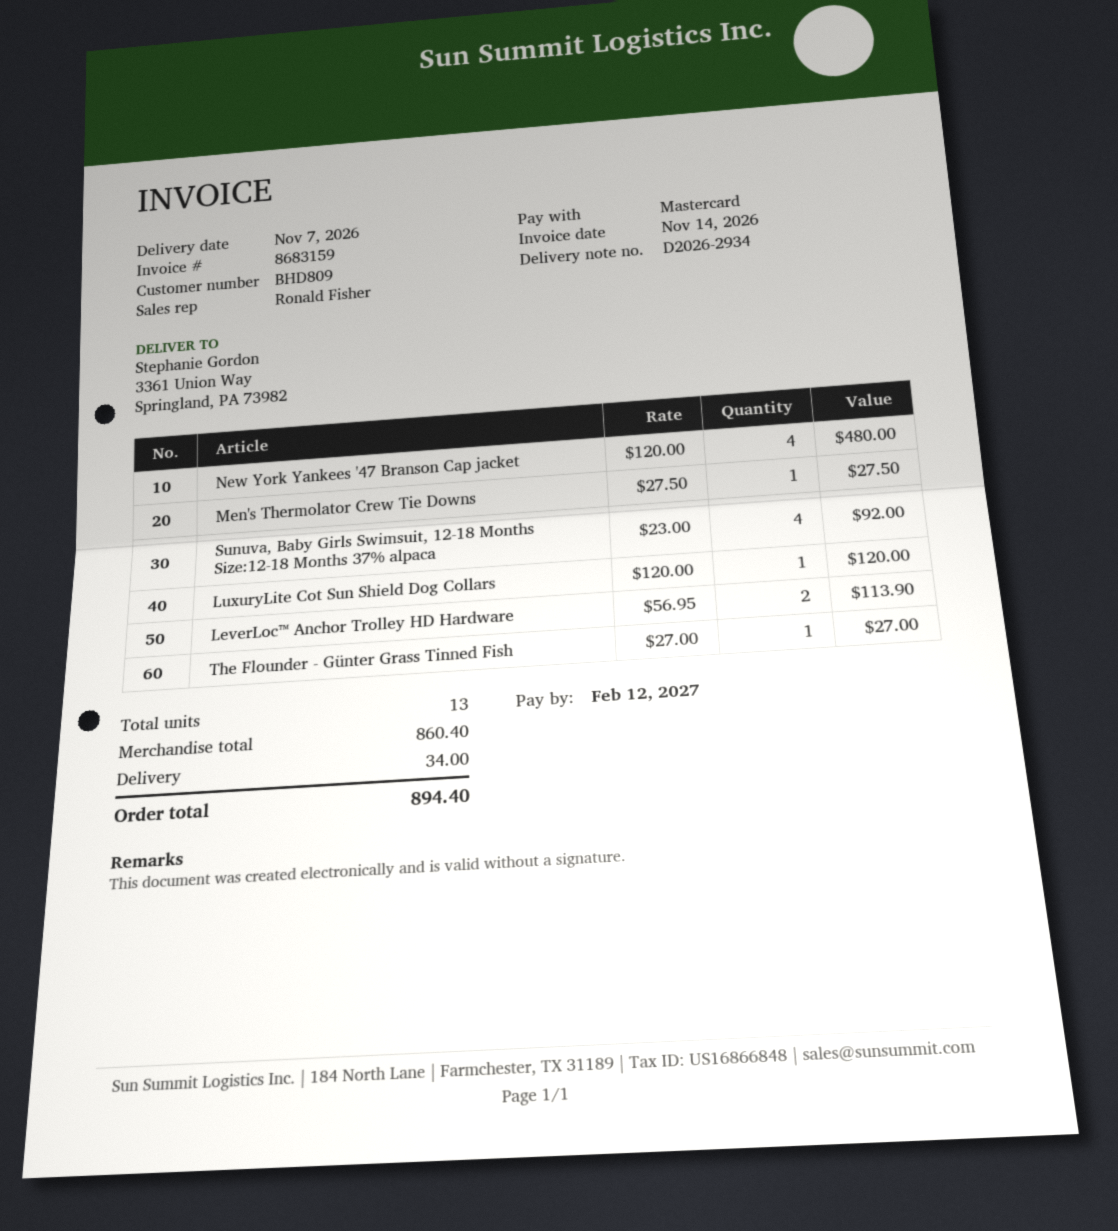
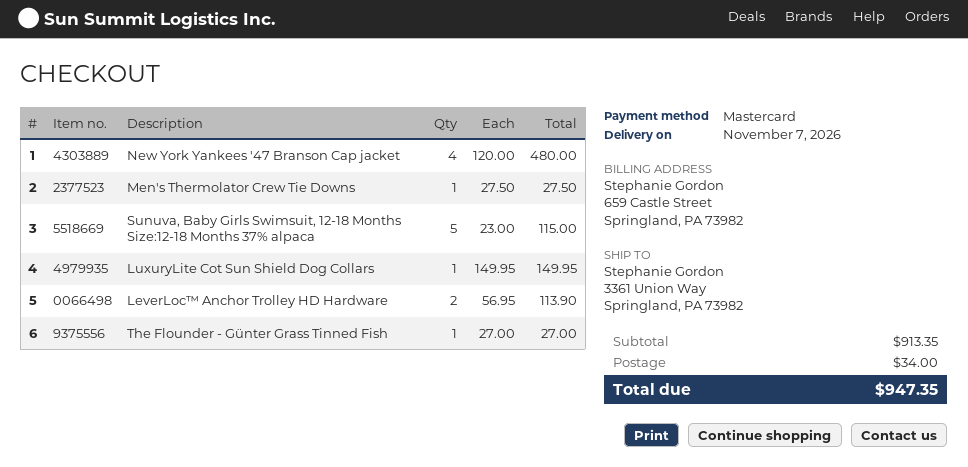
Sunuva, Baby Girls Swimsuit, 12-18 Months Size:12-18 Months 37% alpaca: 4 x 23.00 = 92.00 -> 5 x 23.00 = 115.00
LuxuryLite Cot Sun Shield Dog Collars: 1 x 120.00 = 120.00 -> 1 x 149.95 = 149.95
subtotal: 860.40 -> 913.35
total: 894.40 -> 947.35

